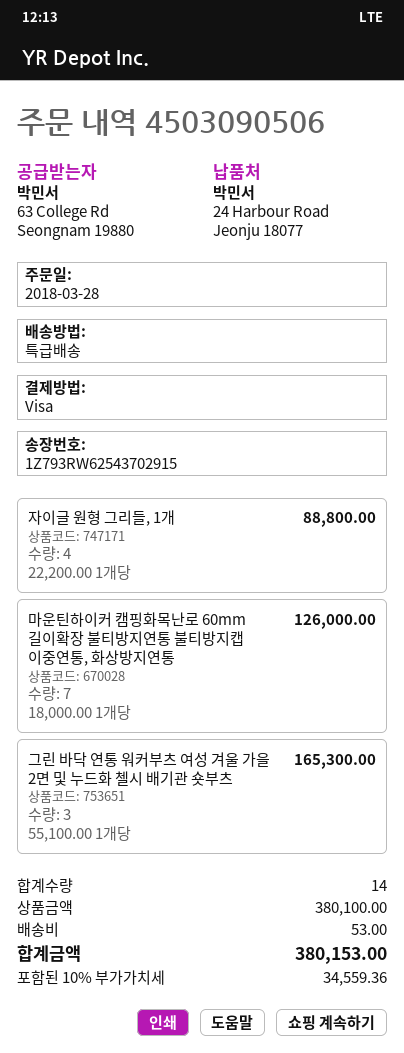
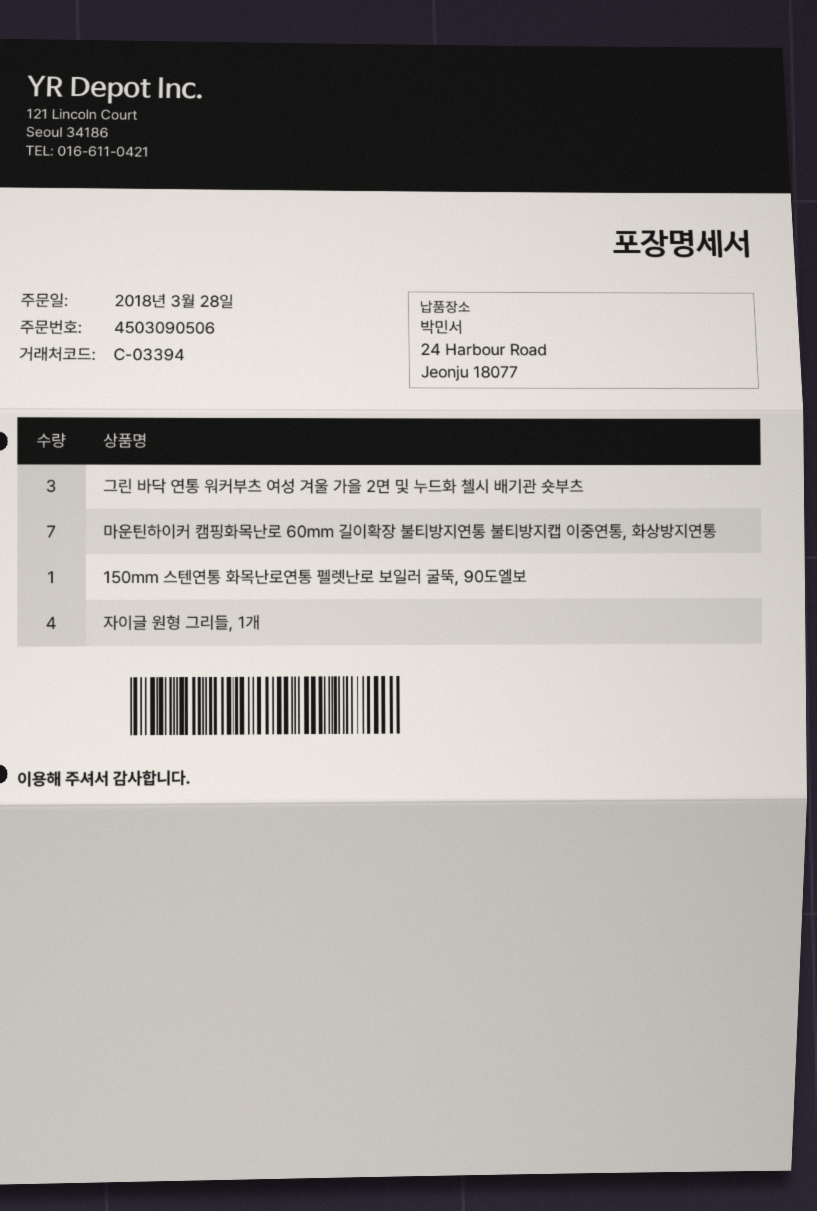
150mm 스텐연통 화목난로연통 펠렛난로 보일러 굴뚝, 90도엘보: none -> 1

